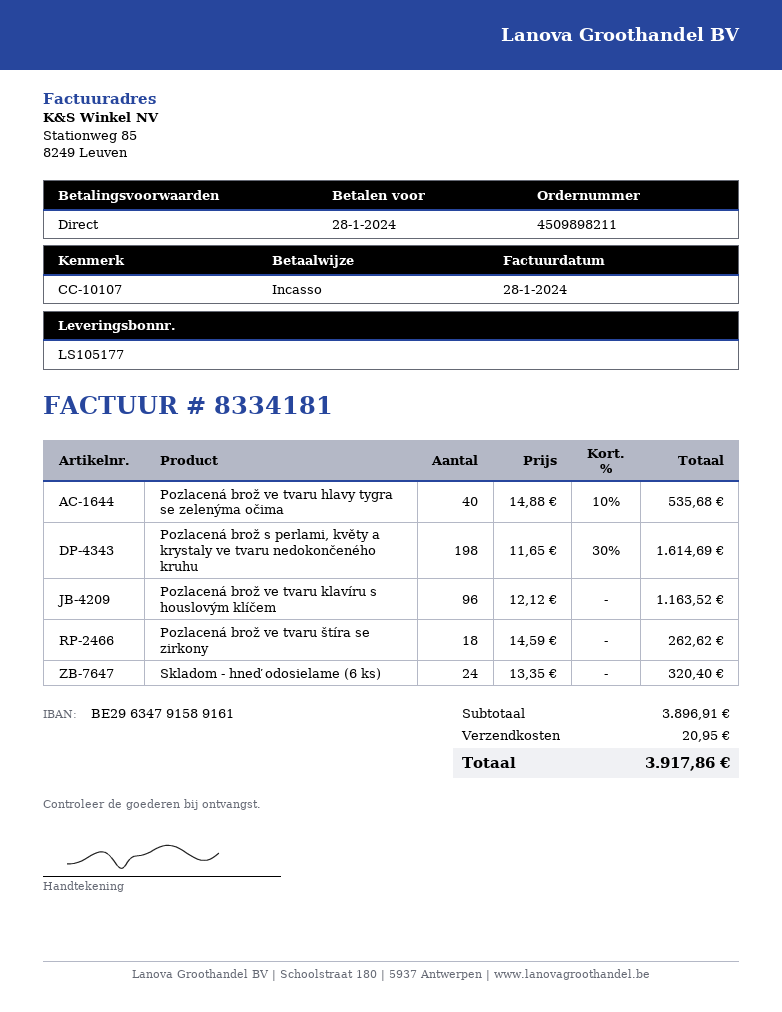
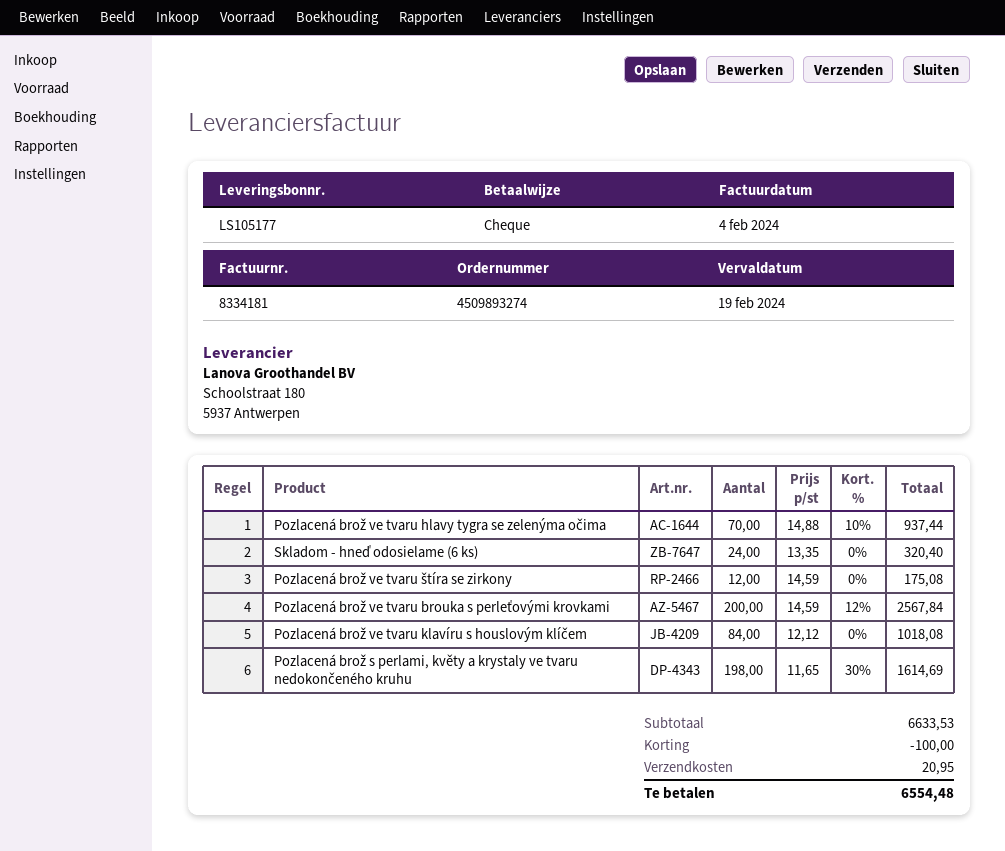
order number: 4509898211 -> 4509893274
invoice date: 2024-01-28 -> 2024-02-04
due date: 2024-01-28 -> 2024-02-19
payment method: direct debit -> cheque
Pozlacená brož ve tvaru hlavy tygra se zelenýma očima: 40 x 14.88 - 10% = 535.68 -> 70 x 14.88 - 10% = 937.44
Pozlacená brož ve tvaru klavíru s houslovým klíčem: 96 x 12.12 = 1163.52 -> 84 x 12.12 = 1018.08
Pozlacená brož ve tvaru štíra se zirkony: 18 x 14.59 = 262.62 -> 12 x 14.59 = 175.08
Pozlacená brož ve tvaru brouka s perleťovými krovkami: none -> 200 x 14.59 - 12% = 2567.84
subtotal: 3896.91 -> 6633.53
discount: none -> 100.00
total: 3917.86 -> 6554.48

